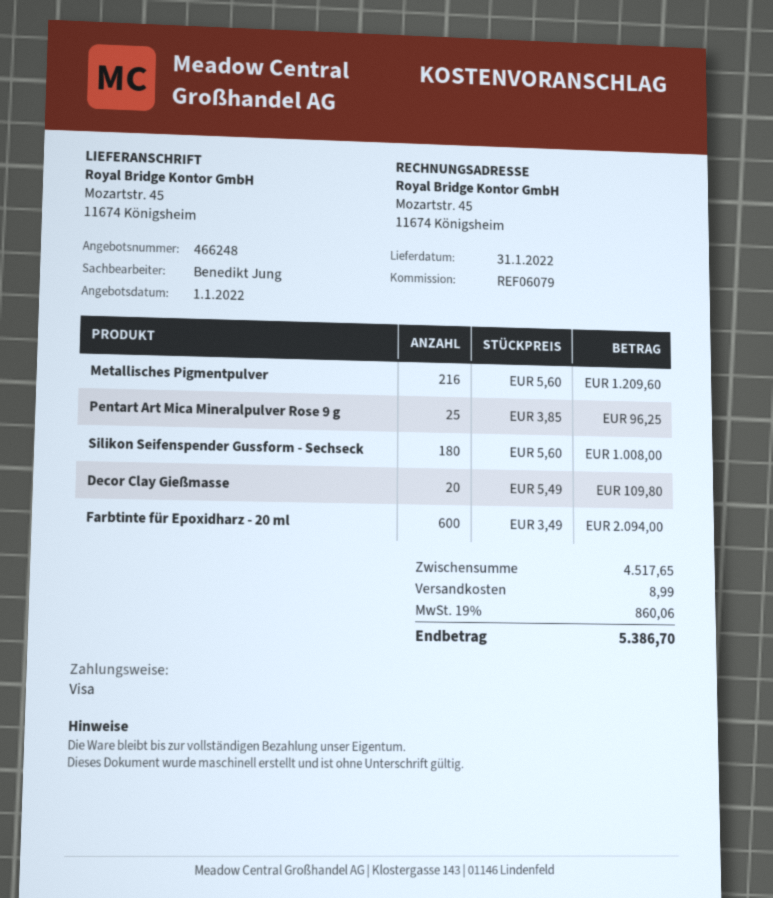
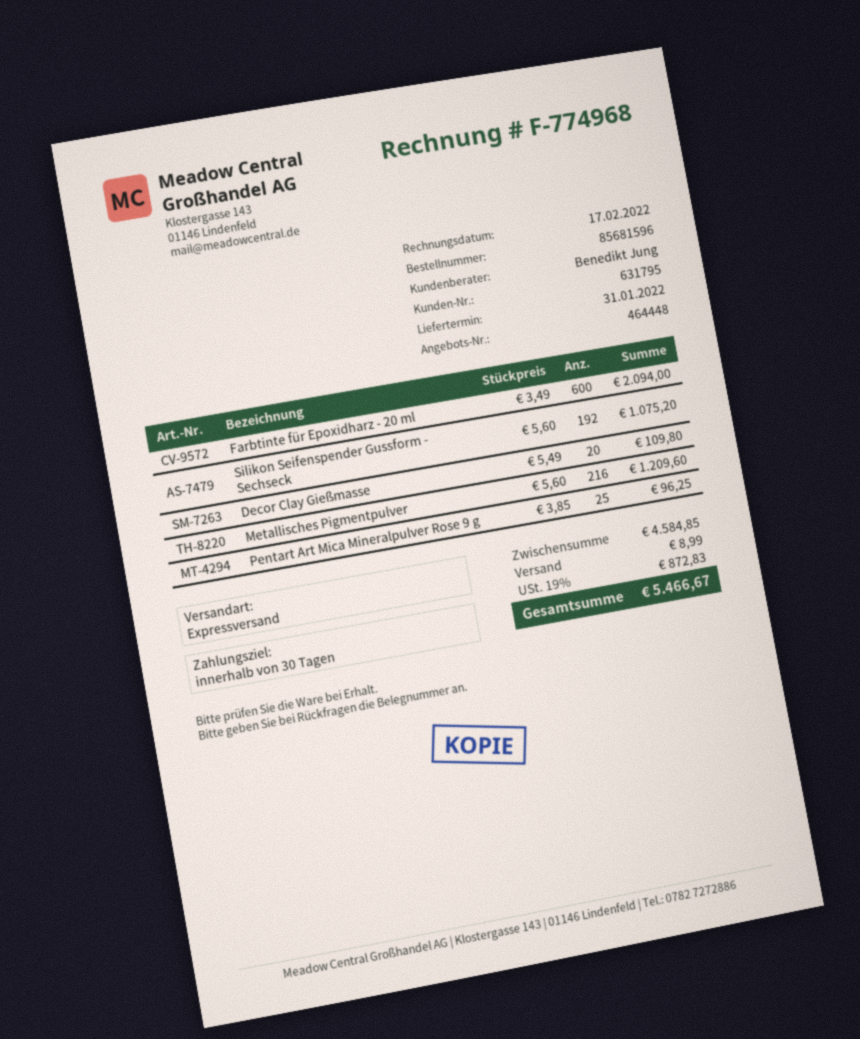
quote number: 466248 -> 464448
Silikon Seifenspender Gussform - Sechseck: 180 x 5.60 = 1008.00 -> 192 x 5.60 = 1075.20
subtotal: 4517.65 -> 4584.85
tax: 19% = 860.06 -> 19% = 872.83
total: 5386.70 -> 5466.67

